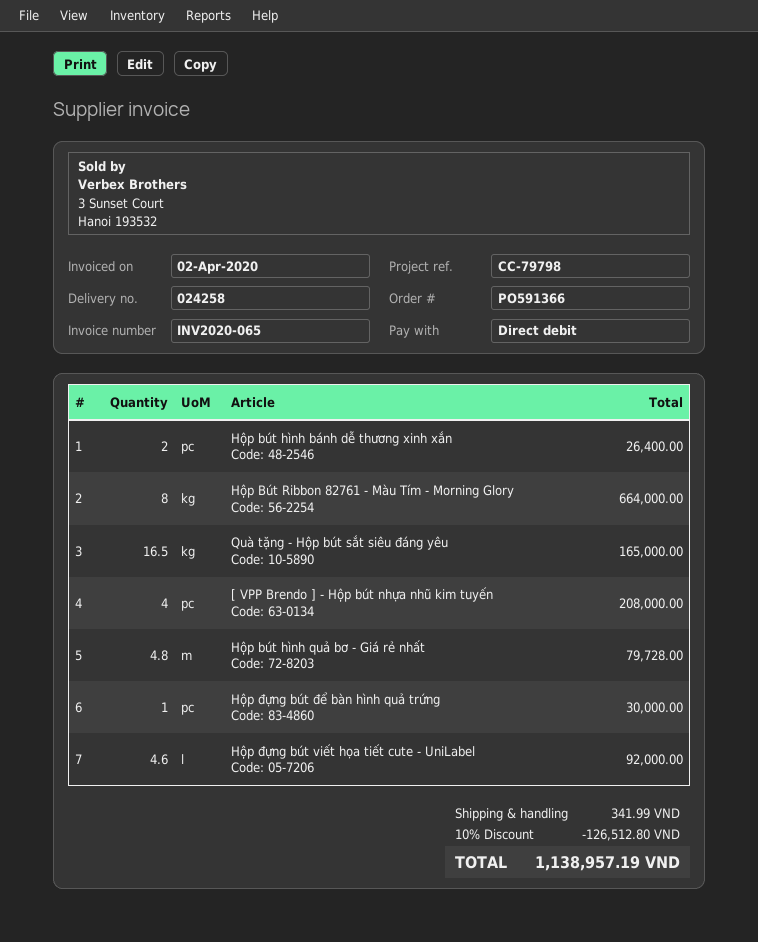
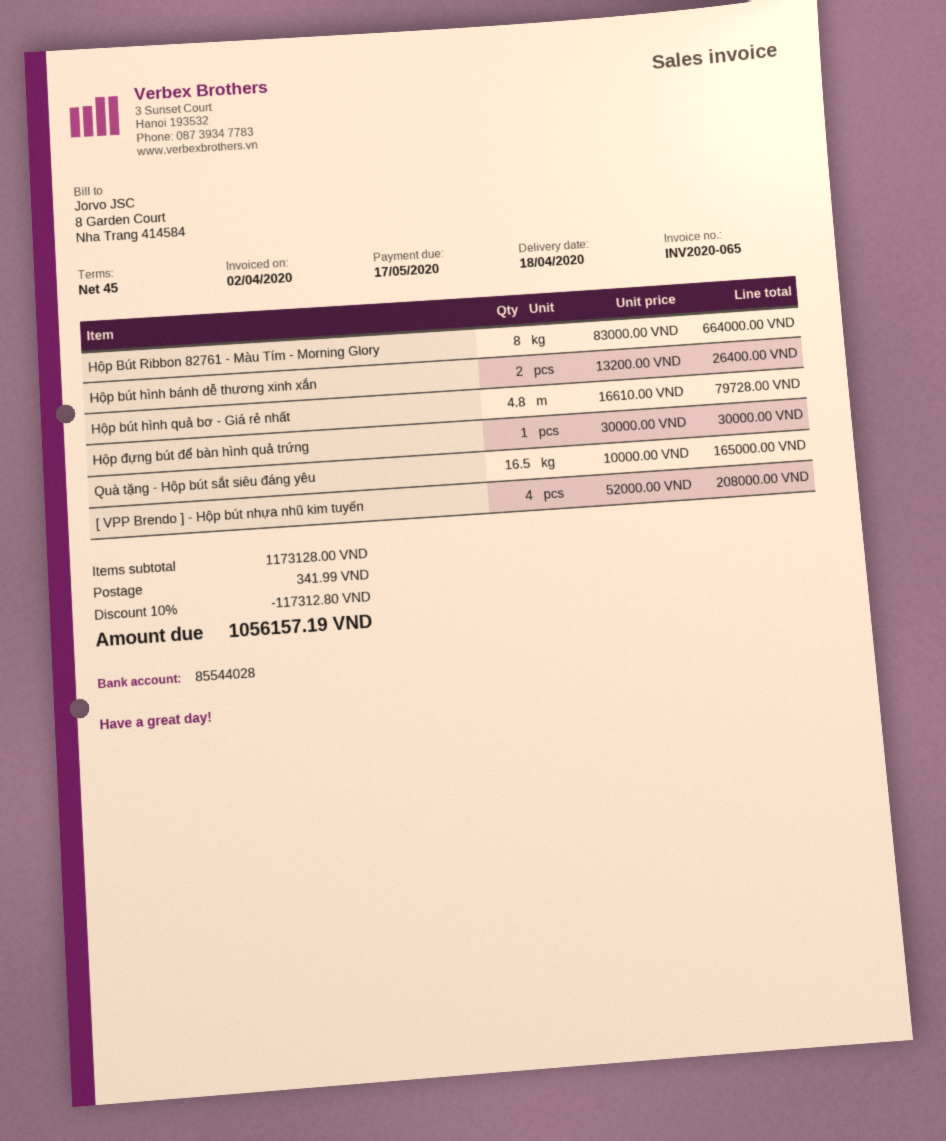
Hộp đựng bút viết họa tiết cute - UniLabel: 4.6 for 92000.00 -> none
discount: 10% = 126512.80 -> 10% = 117312.80
total: 1138957.19 -> 1056157.19

